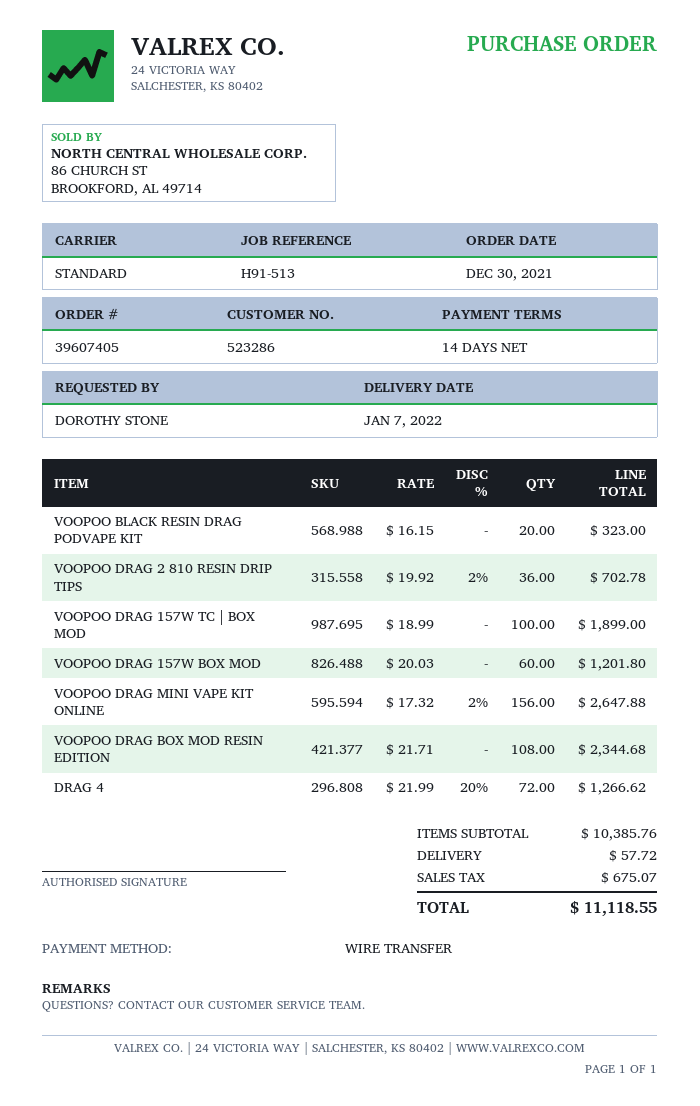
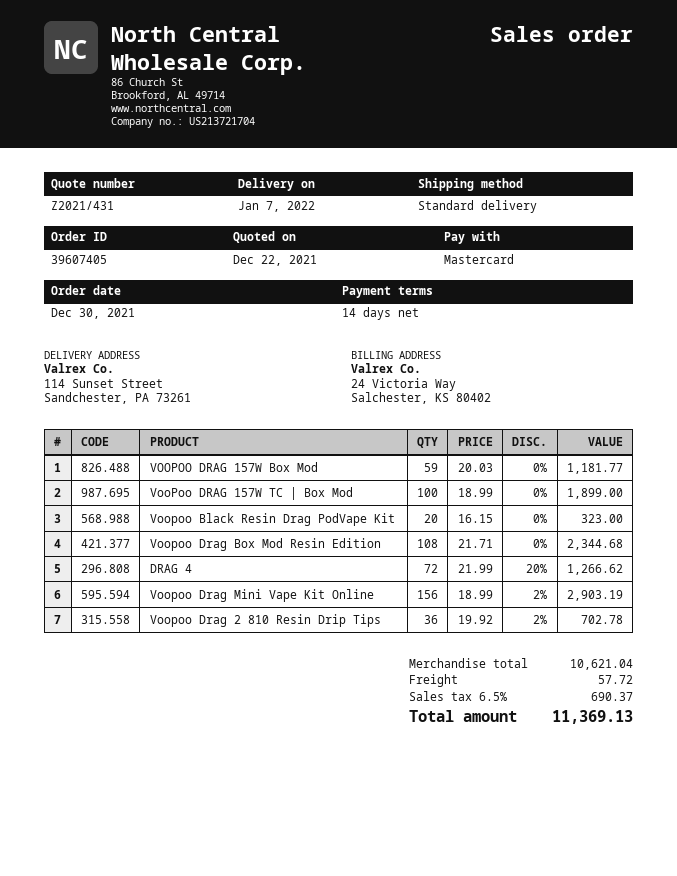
payment method: bank transfer -> Mastercard
VOOPOO DRAG 157W BOX MOD: 60 x 20.03 = 1201.80 -> 59 x 20.03 = 1181.77
VOOPOO DRAG MINI VAPE KIT ONLINE: 156 x 17.32 - 2% = 2647.88 -> 156 x 18.99 - 2% = 2903.19
subtotal: 10385.76 -> 10621.04
tax: 675.07 -> 690.37
total: 11118.55 -> 11369.13

